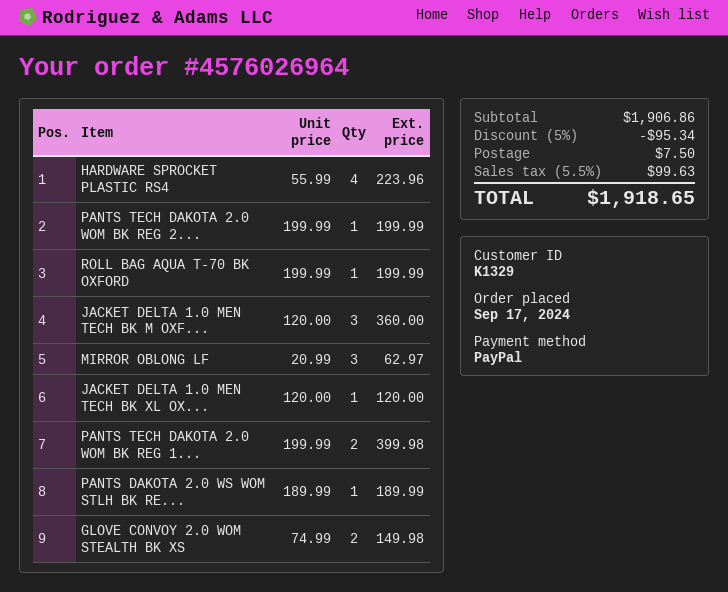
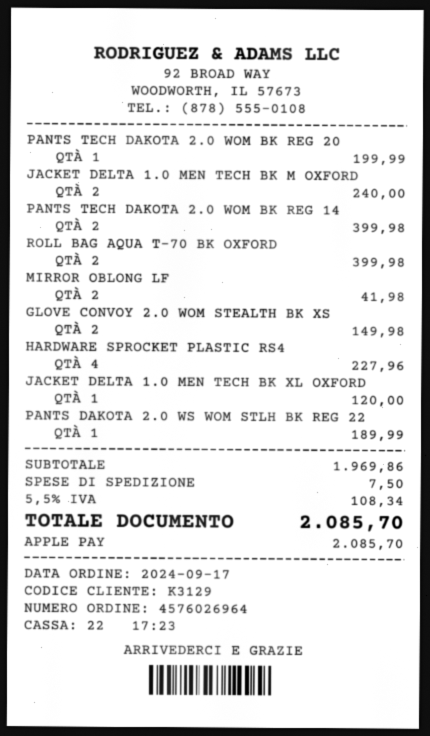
customer number: K1329 -> K3129
payment method: PayPal -> Apple Pay
HARDWARE SPROCKET PLASTIC RS4: 4 for 223.96 -> 4 for 227.96
ROLL BAG AQUA T-70 BK OXFORD: 1 for 199.99 -> 2 for 399.98
JACKET DELTA 1.0 MEN TECH BK M OXF...: 3 for 360.00 -> 2 for 240.00
MIRROR OBLONG LF: 3 for 62.97 -> 2 for 41.98
subtotal: 1906.86 -> 1969.86
discount: 5% = 95.34 -> none
tax: 5.5% = 99.63 -> 5.5% = 108.34
total: 1918.65 -> 2085.70

